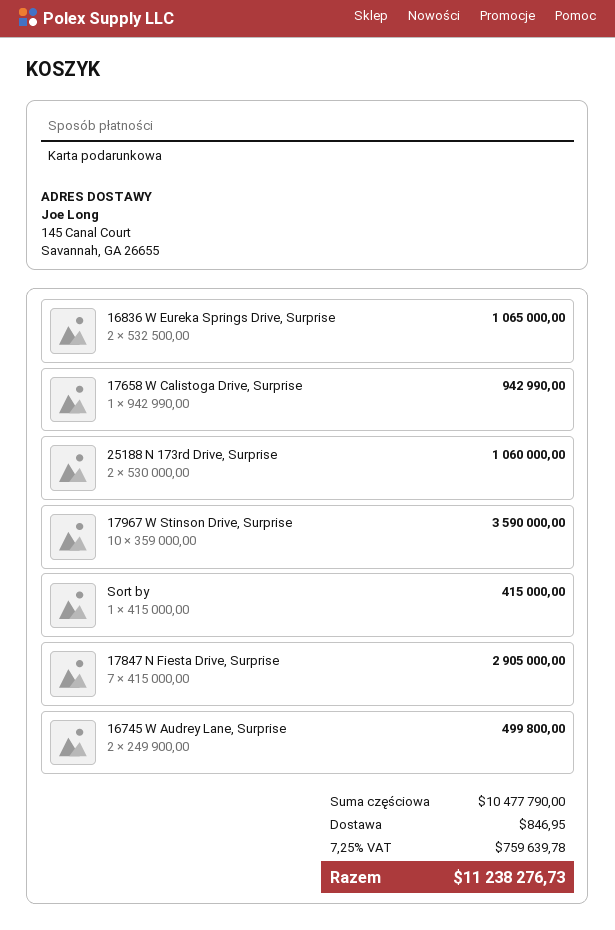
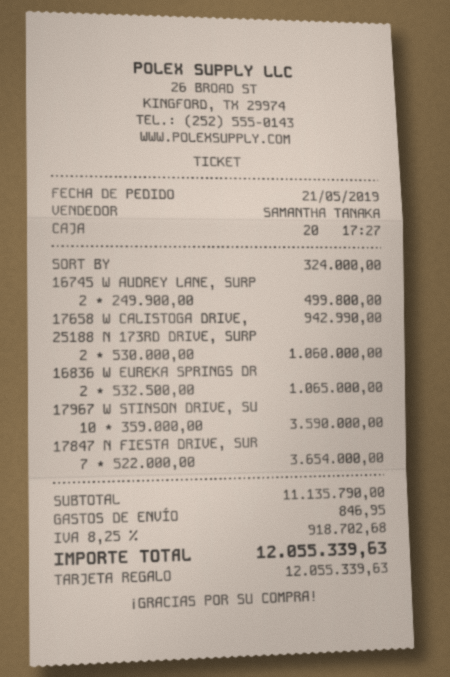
Sort by: 1 x 415000.00 = 415000.00 -> 1 x 324000.00 = 324000.00
17847 N Fiesta Drive, Surprise: 7 x 415000.00 = 2905000.00 -> 7 x 522000.00 = 3654000.00
subtotal: 10477790.00 -> 11135790.00
tax: 7.25% = 759639.78 -> 8.25% = 918702.68
total: 11238276.73 -> 12055339.63

